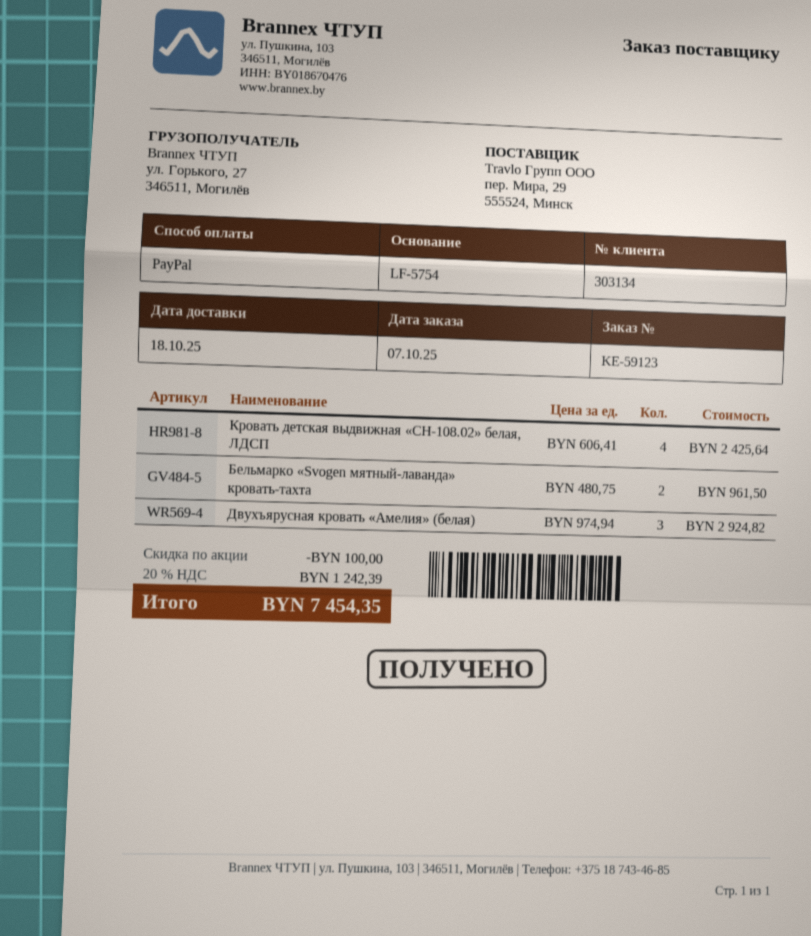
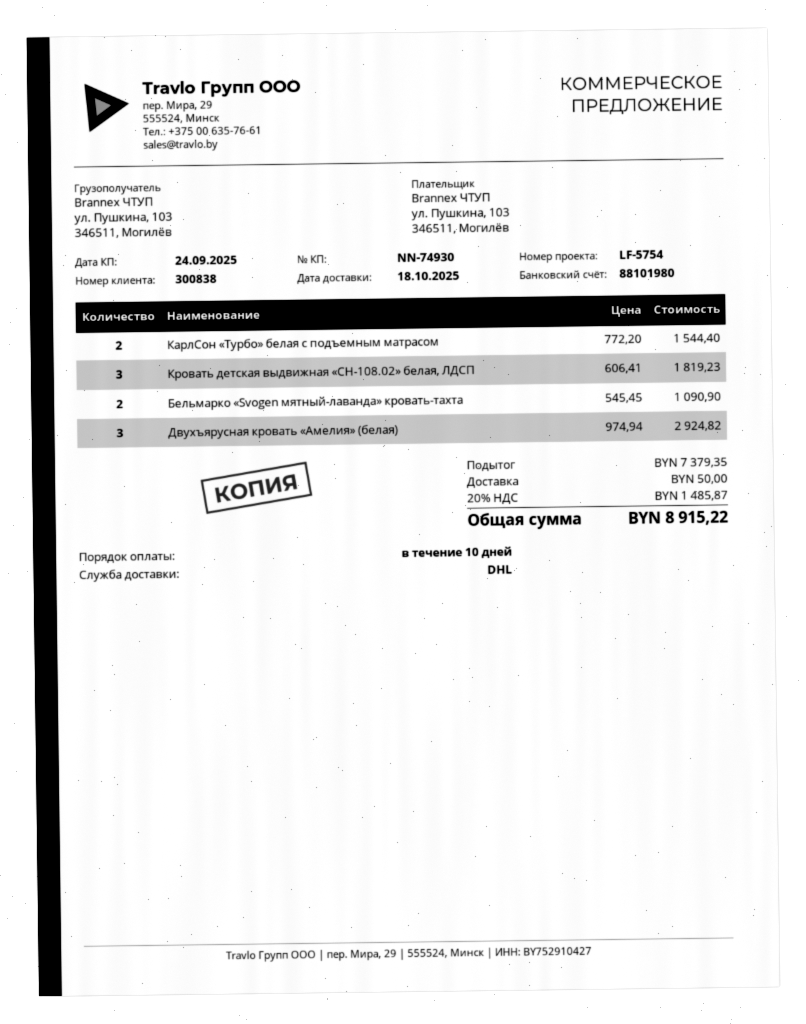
customer number: 303134 -> 300838
ship to: ул. Горького, 27, 346511, Могилёв -> ул. Пушкина, 103, 346511, Могилёв
Кровать детская выдвижная «СН-108.02» белая, ЛДСП: 4 x 606.41 = 2425.64 -> 3 x 606.41 = 1819.23
Бельмарко «Svogen мятный-лаванда» кровать-тахта: 2 x 480.75 = 961.50 -> 2 x 545.45 = 1090.90
КарлСон «Турбо» белая с подъемным матрасом: none -> 2 x 772.20 = 1544.40
discount: 100.00 -> none
shipping: none -> 50.00
tax: 20% = 1242.39 -> 20% = 1485.87
total: 7454.35 -> 8915.22

